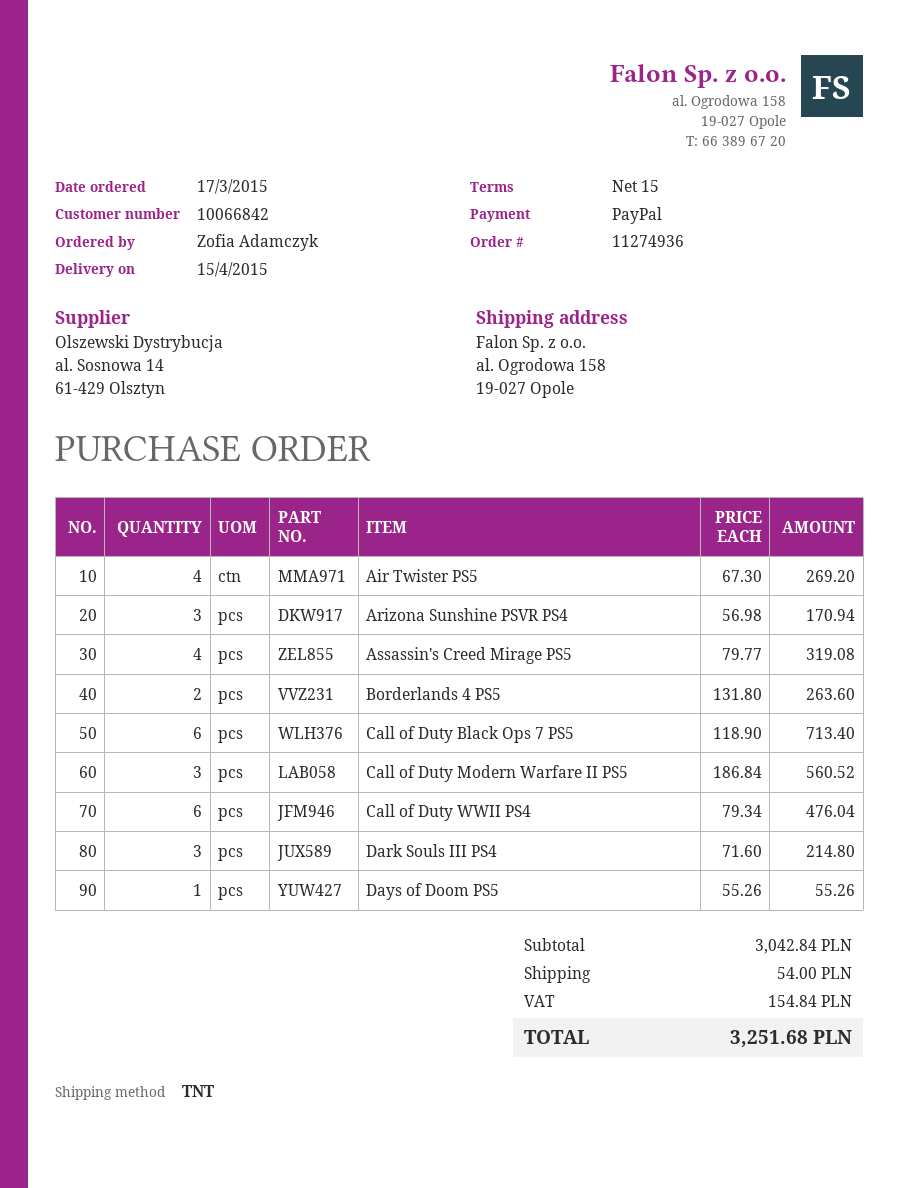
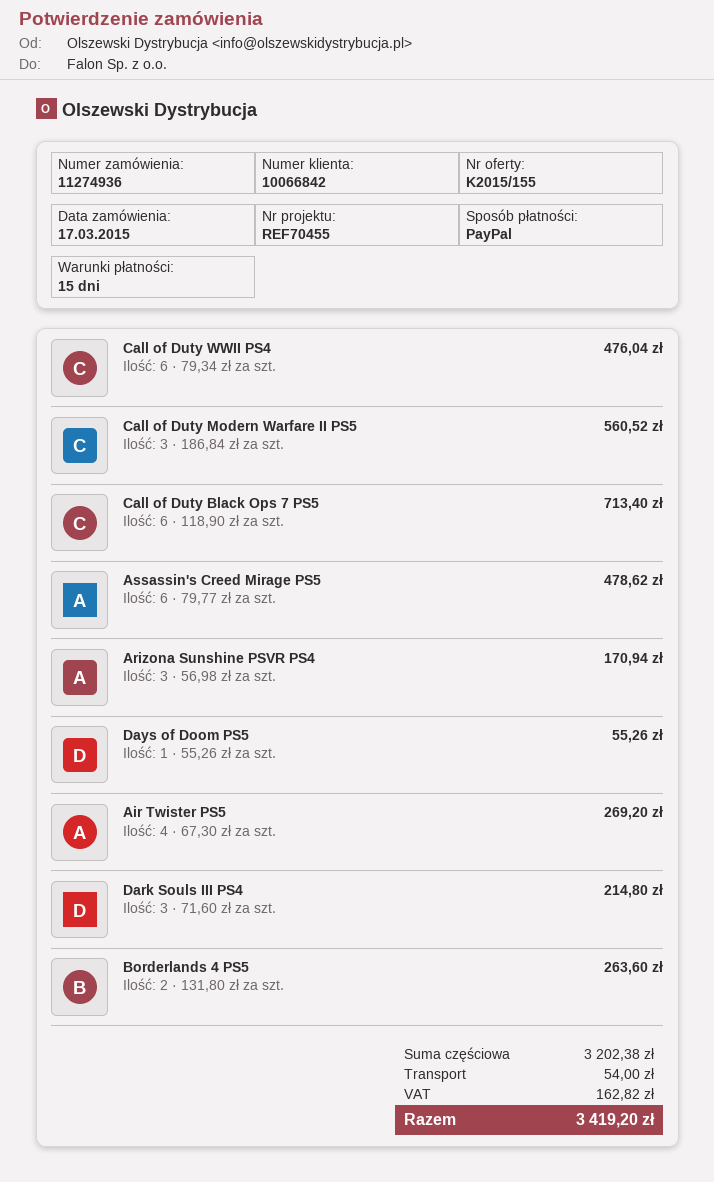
Assassin's Creed Mirage PS5: 4 x 79.77 = 319.08 -> 6 x 79.77 = 478.62
subtotal: 3042.84 -> 3202.38
tax: 154.84 -> 162.82
total: 3251.68 -> 3419.20

